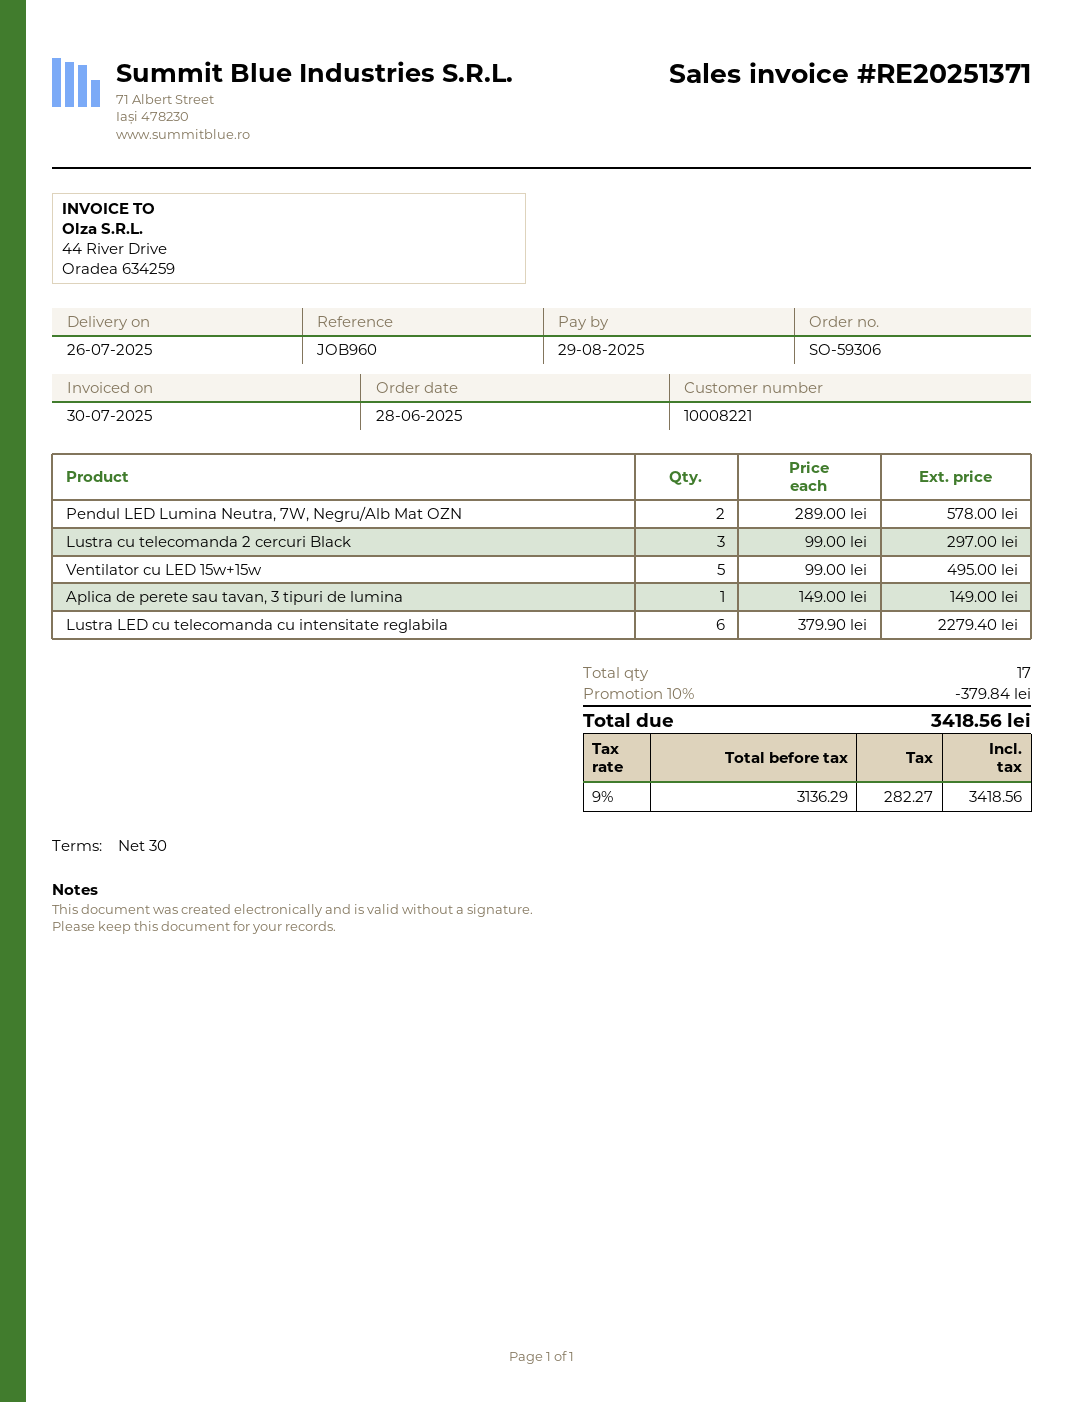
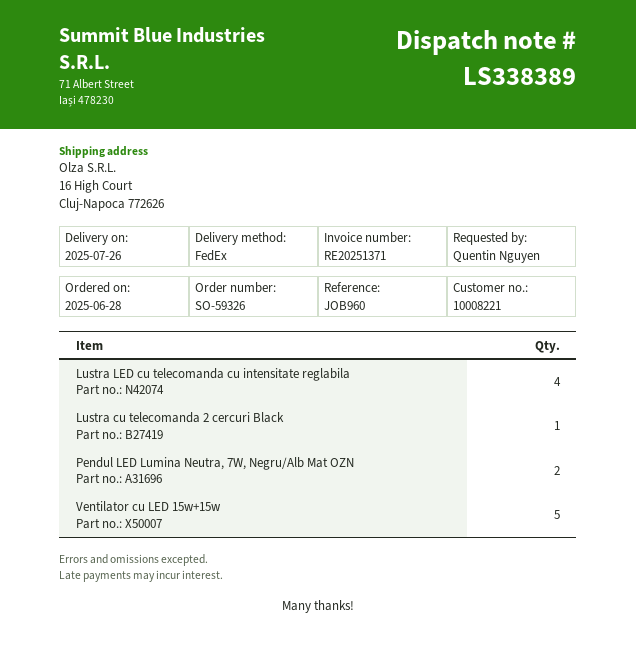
order number: SO-59306 -> SO-59326
Lustra cu telecomanda 2 cercuri Black: 3 -> 1
Aplica de perete sau tavan, 3 tipuri de lumina: 1 -> none
Lustra LED cu telecomanda cu intensitate reglabila: 6 -> 4

